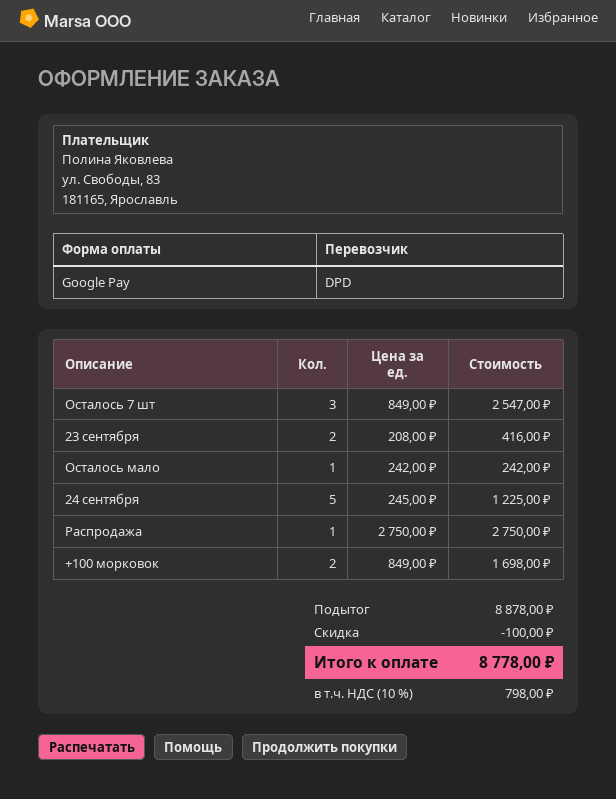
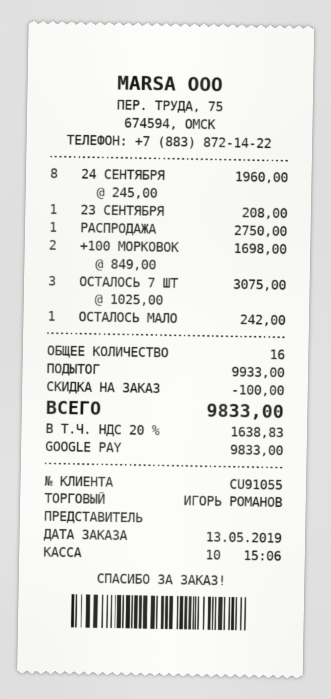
Осталось 7 шт: 3 x 849.00 = 2547.00 -> 3 x 1025.00 = 3075.00
23 сентября: 2 x 208.00 = 416.00 -> 1 x 208.00 = 208.00
24 сентября: 5 x 245.00 = 1225.00 -> 8 x 245.00 = 1960.00
subtotal: 8878.00 -> 9933.00
tax: 10% = 798.00 -> 20% = 1638.83
total: 8778.00 -> 9833.00

